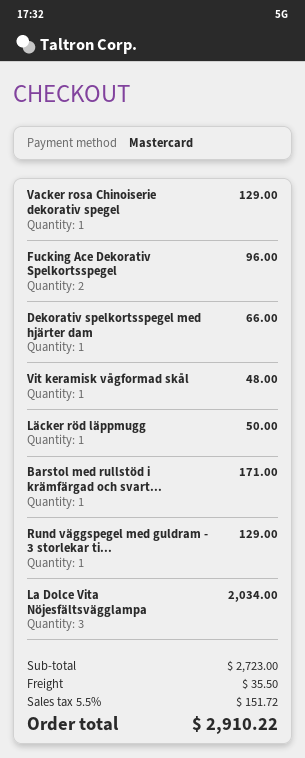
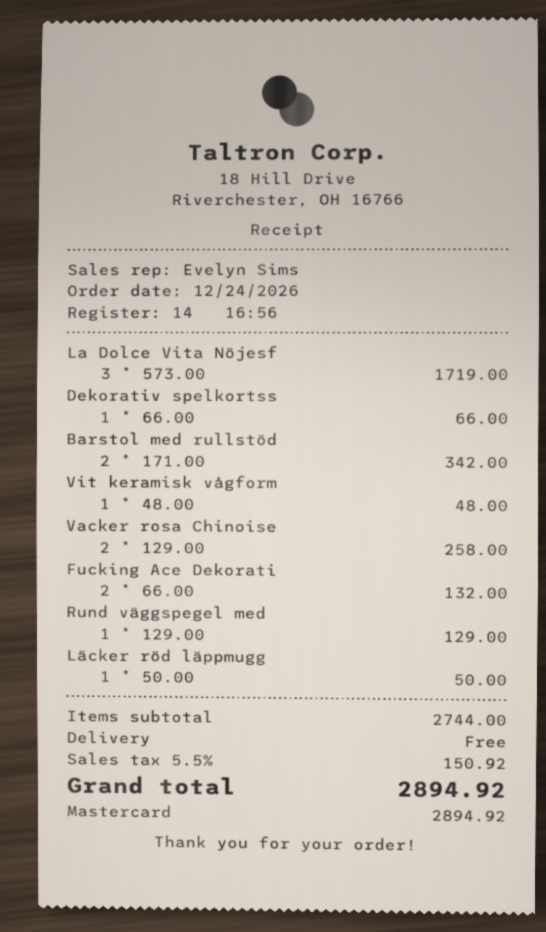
Vacker rosa Chinoiserie dekorativ spegel: 1 for 129.00 -> 2 for 258.00
Fucking Ace Dekorativ Spelkortsspegel: 2 for 96.00 -> 2 for 132.00
Barstol med rullstöd i krämfärgad och svart...: 1 for 171.00 -> 2 for 342.00
La Dolce Vita Nöjesfältsvägglampa: 3 for 2034.00 -> 3 for 1719.00
subtotal: 2723.00 -> 2744.00
shipping: 35.50 -> 0.00
tax: 5.5% = 151.72 -> 5.5% = 150.92
total: 2910.22 -> 2894.92

